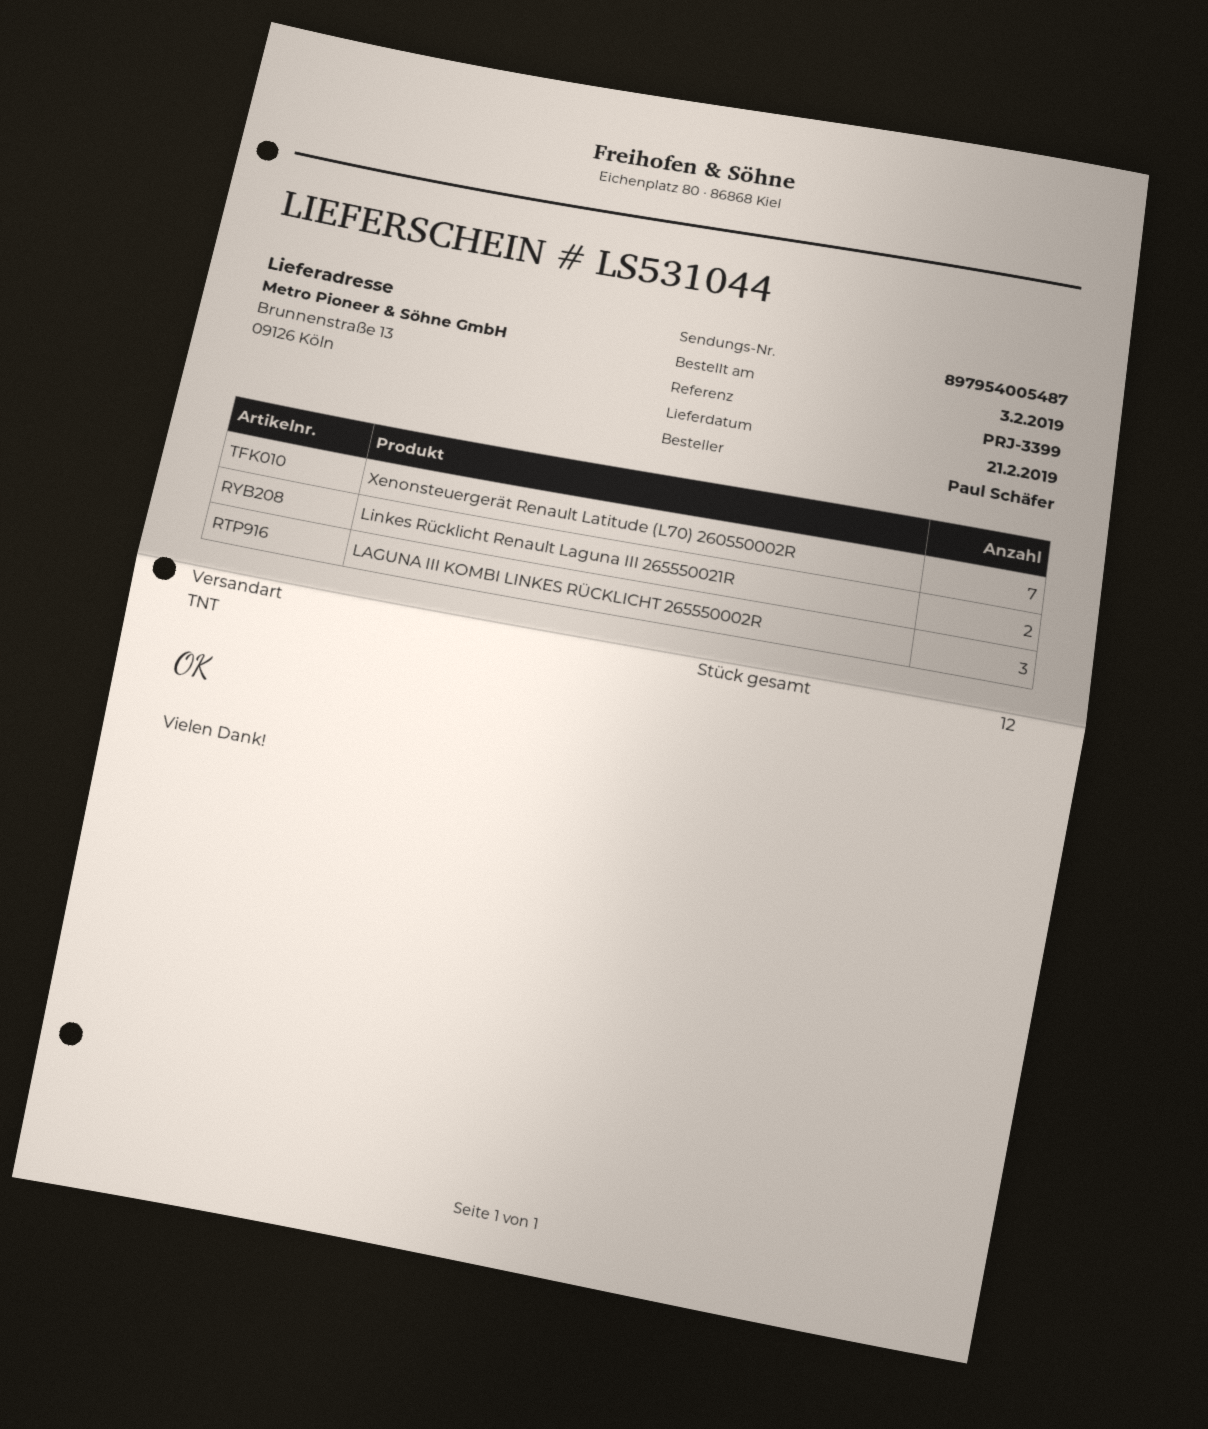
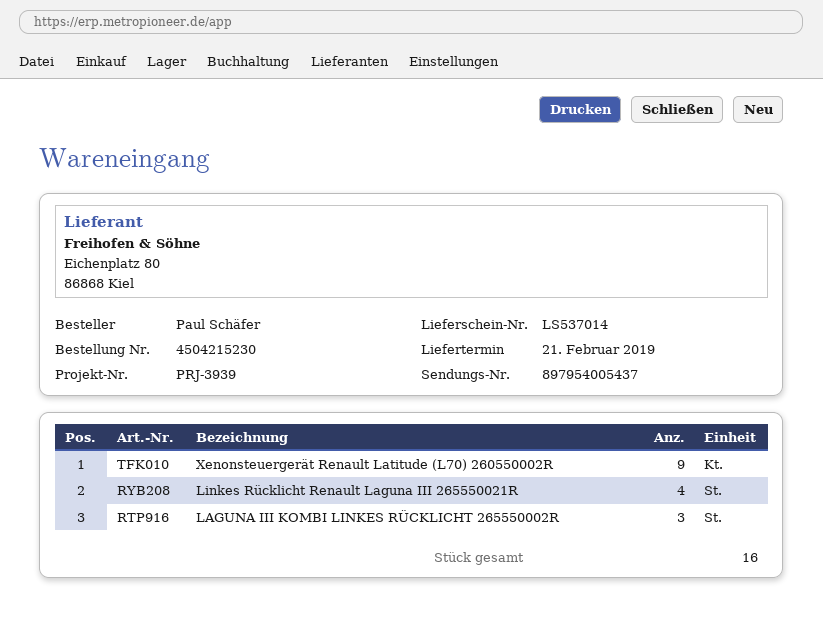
delivery note number: LS531044 -> LS537014
reference: PRJ-3399 -> PRJ-3939
tracking number: 897954005487 -> 897954005437
Xenonsteuergerät Renault Latitude (L70) 260550002R: 7 -> 9
Linkes Rücklicht Renault Laguna III 265550021R: 2 -> 4
total quantity: 12 -> 16

